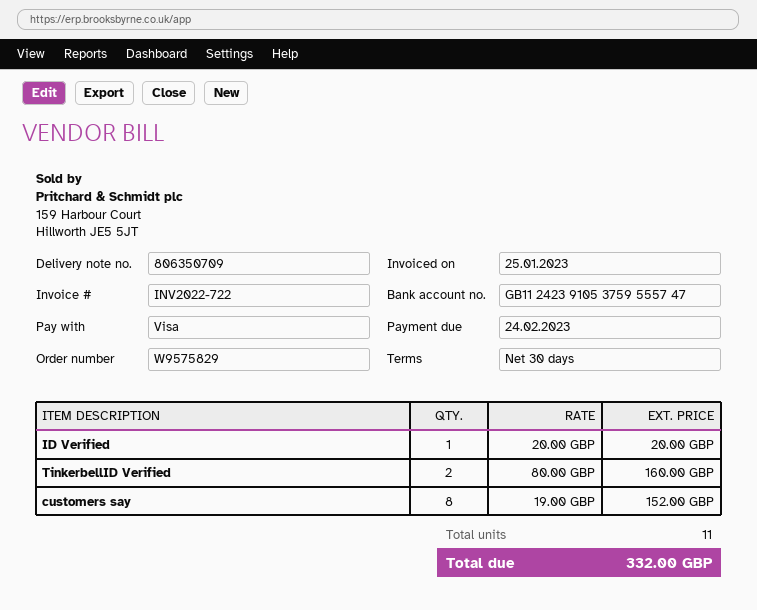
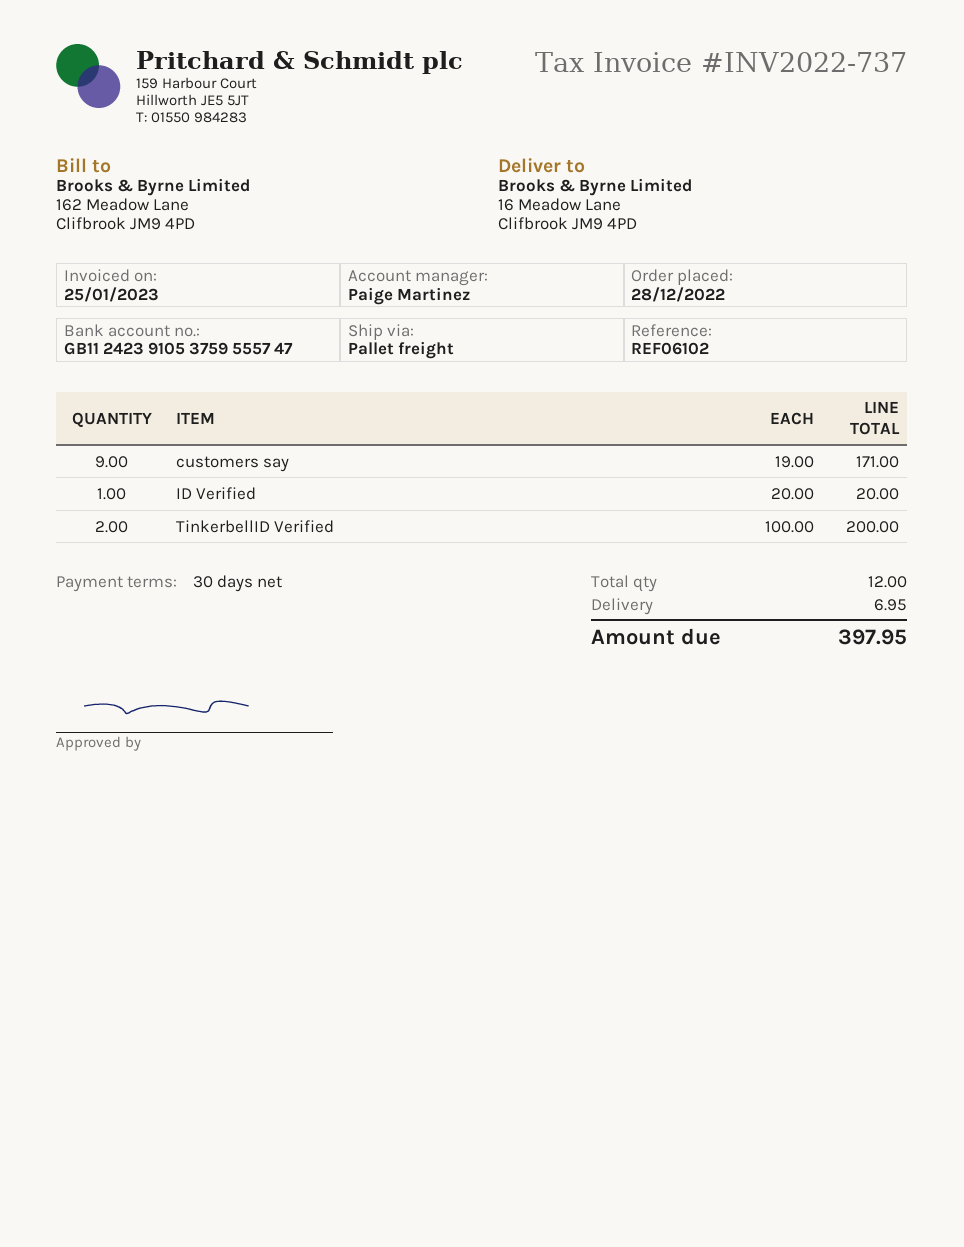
invoice number: INV2022-722 -> INV2022-737
TinkerbellID Verified: 2 x 80.00 = 160.00 -> 2 x 100.00 = 200.00
customers say: 8 x 19.00 = 152.00 -> 9 x 19.00 = 171.00
total quantity: 11 -> 12
shipping: none -> 6.95
total: 332.00 -> 397.95

